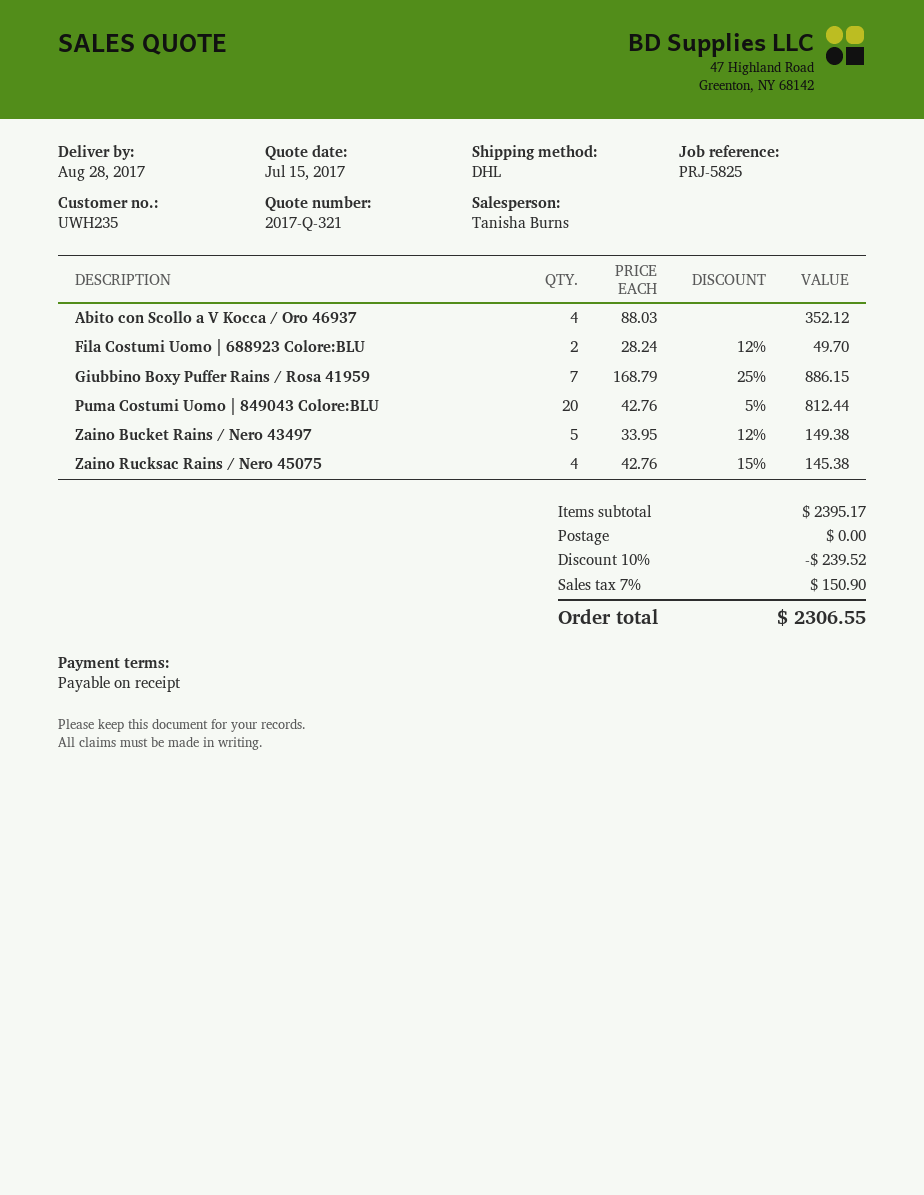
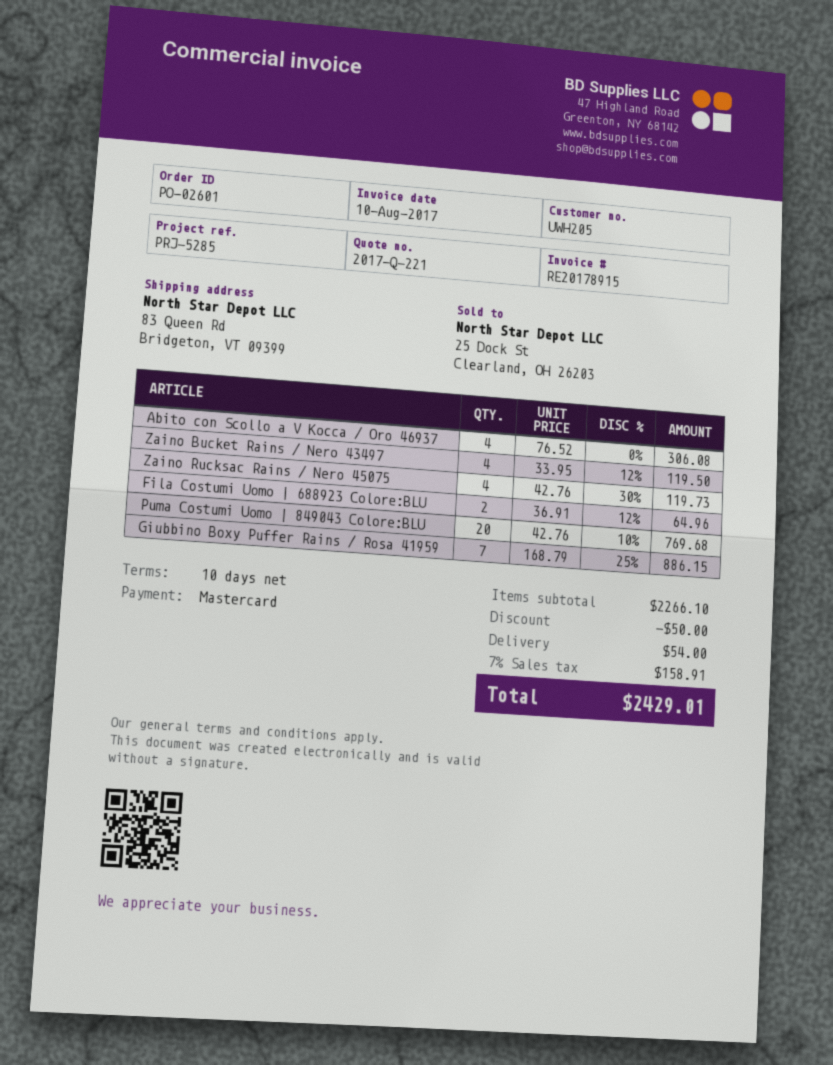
quote number: 2017-Q-321 -> 2017-Q-221
payment terms: on receipt -> 10 days
customer number: UWH235 -> UWH205
reference: PRJ-5825 -> PRJ-5285
Abito con Scollo a V Kocca / Oro 46937: 4 x 88.03 = 352.12 -> 4 x 76.52 = 306.08
Fila Costumi Uomo | 688923 Colore:BLU: 2 x 28.24 - 12% = 49.70 -> 2 x 36.91 - 12% = 64.96
Puma Costumi Uomo | 849043 Colore:BLU: 20 x 42.76 - 5% = 812.44 -> 20 x 42.76 - 10% = 769.68
Zaino Bucket Rains / Nero 43497: 5 x 33.95 - 12% = 149.38 -> 4 x 33.95 - 12% = 119.50
Zaino Rucksac Rains / Nero 45075: 4 x 42.76 - 15% = 145.38 -> 4 x 42.76 - 30% = 119.73
subtotal: 2395.17 -> 2266.10
discount: 239.52 -> 50.00
shipping: 0.00 -> 54.00
tax: 7% = 150.90 -> 7% = 158.91
total: 2306.55 -> 2429.01

